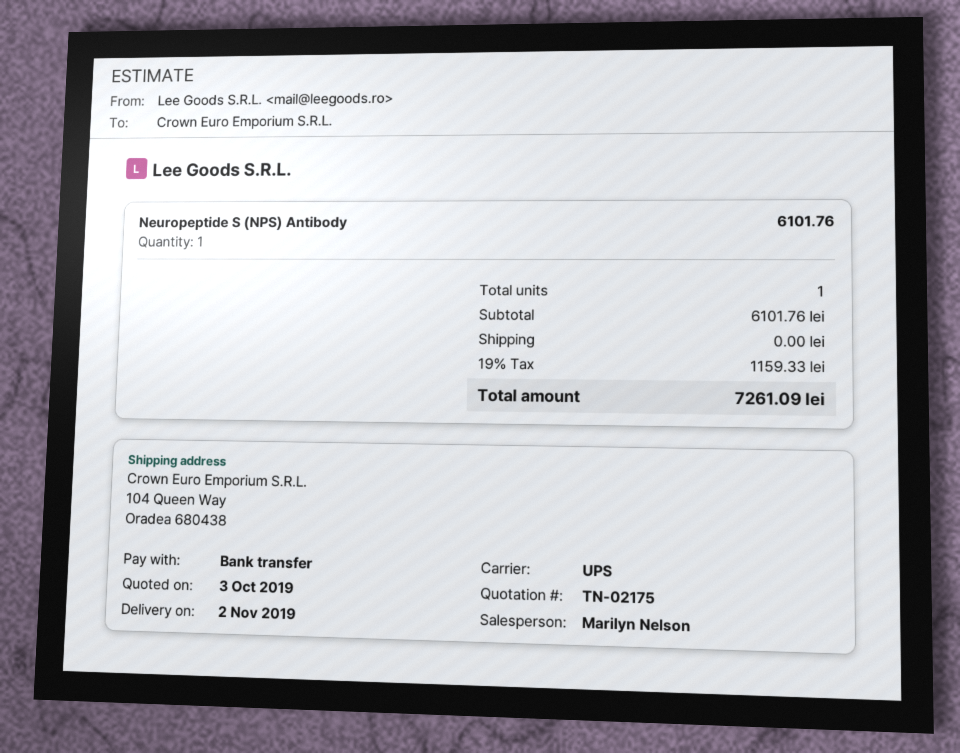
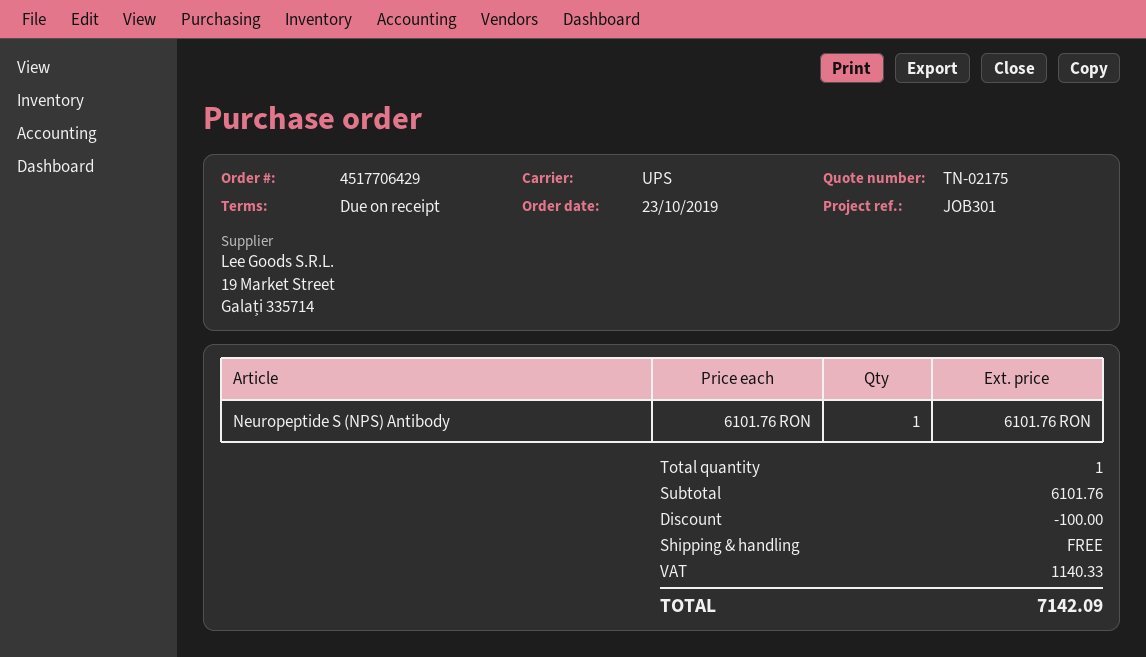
discount: none -> 100.00
tax: 1159.33 -> 1140.33
total: 7261.09 -> 7142.09

